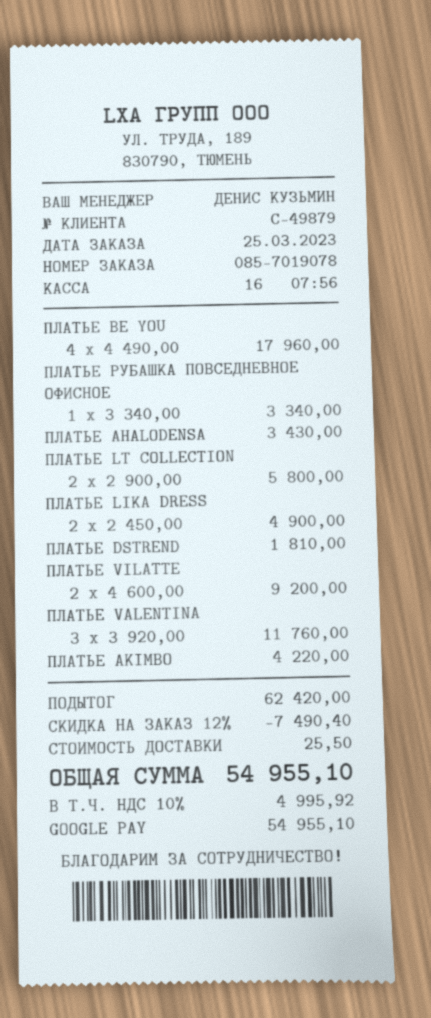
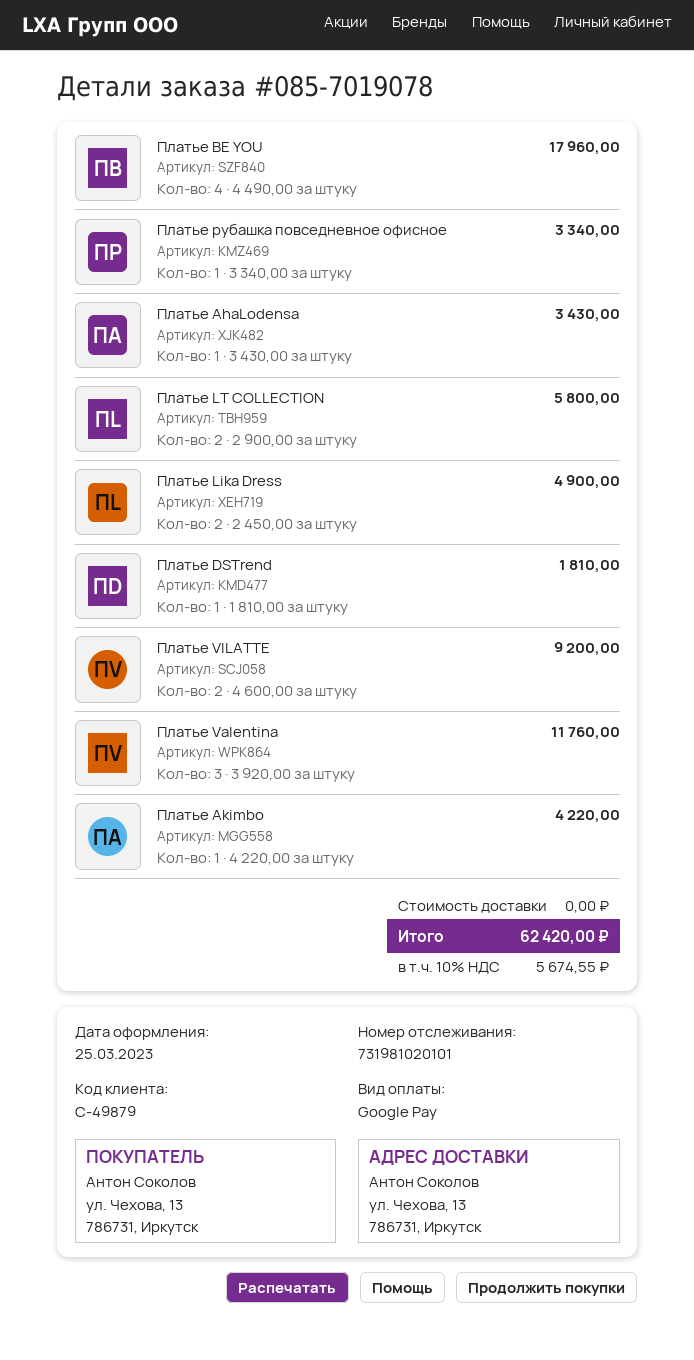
discount: 12% = 7490.40 -> none
shipping: 25.50 -> 0.00
tax: 10% = 4995.92 -> 10% = 5674.55
total: 54955.10 -> 62420.00

